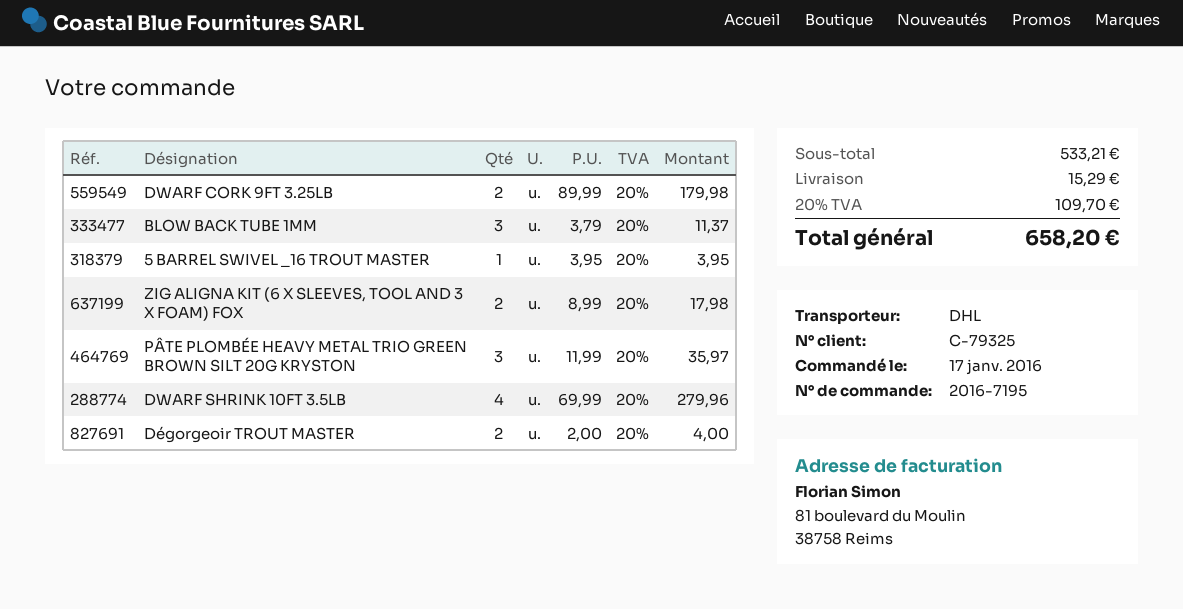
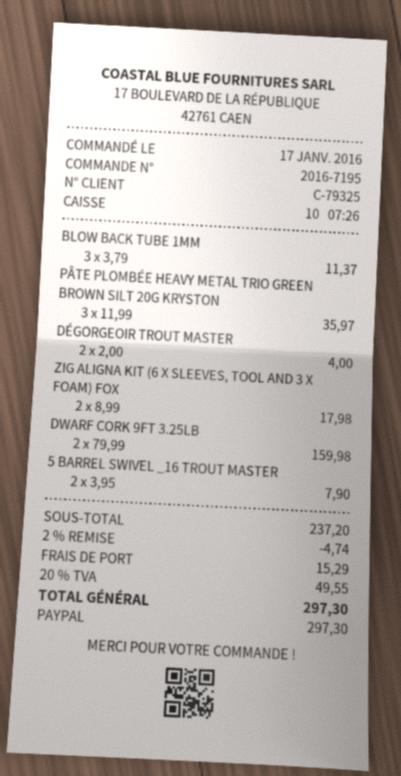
DWARF CORK 9FT 3.25LB: 2 x 89.99 = 179.98 -> 2 x 79.99 = 159.98
5 BARREL SWIVEL _16 TROUT MASTER: 1 x 3.95 = 3.95 -> 2 x 3.95 = 7.90
DWARF SHRINK 10FT 3.5LB: 4 x 69.99 = 279.96 -> none
subtotal: 533.21 -> 237.20
discount: none -> 2% = 4.74
tax: 20% = 109.70 -> 20% = 49.55
total: 658.20 -> 297.30

